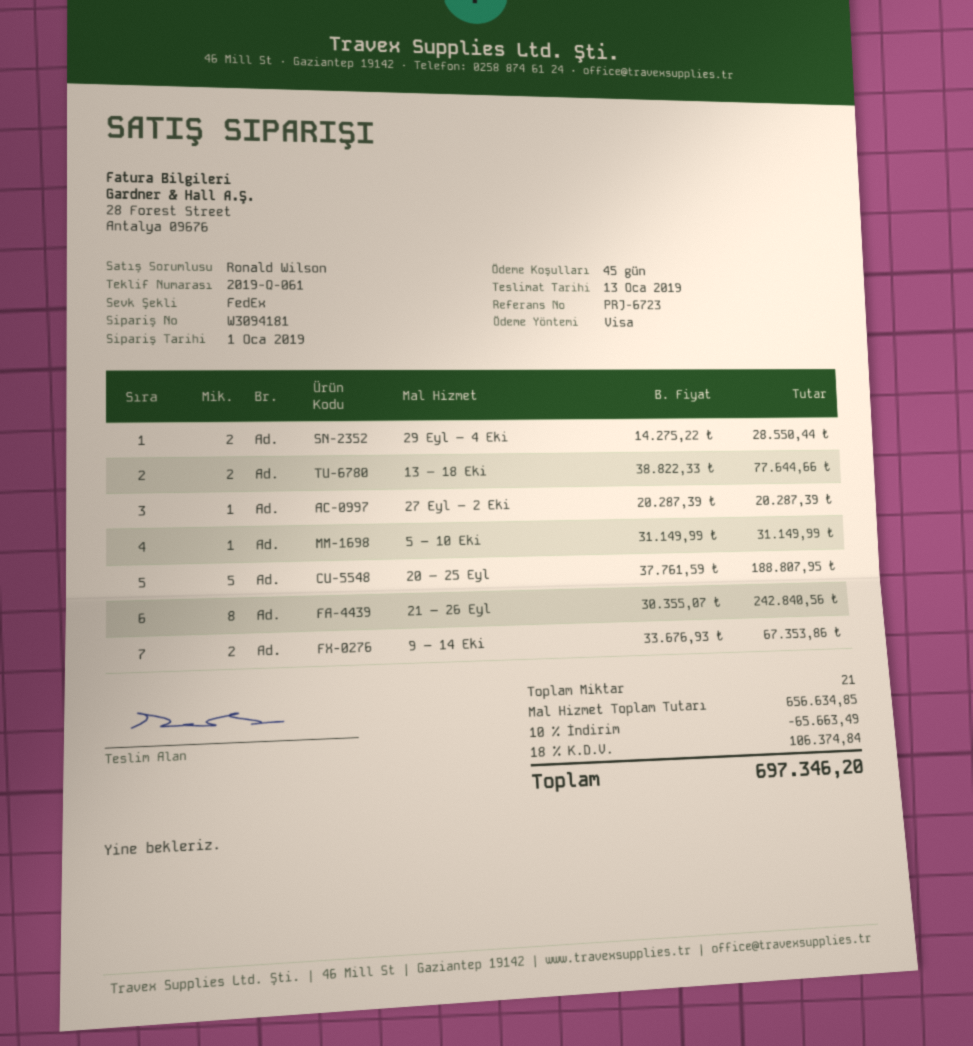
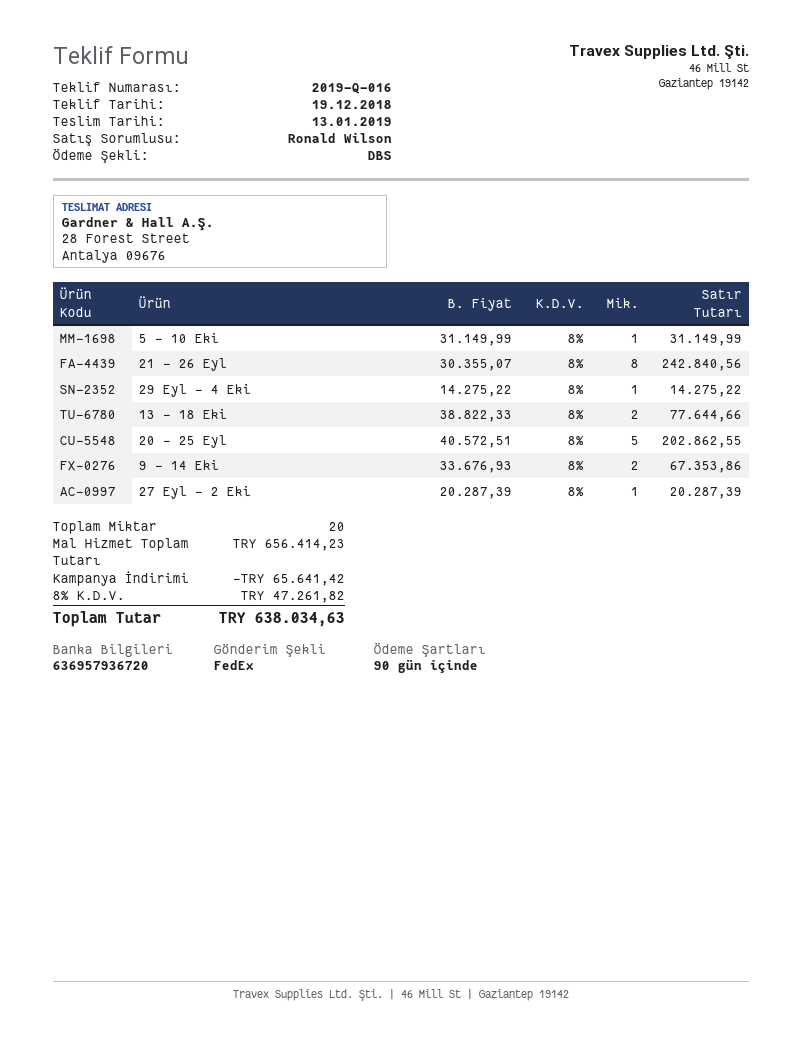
quote number: 2019-Q-061 -> 2019-Q-016
payment terms: 45 days -> 90 days
payment method: Visa -> direct debit
29 Eyl – 4 Eki: 2 x 14275.22 = 28550.44 -> 1 x 14275.22 = 14275.22
20 – 25 Eyl: 5 x 37761.59 = 188807.95 -> 5 x 40572.51 = 202862.55
total quantity: 21 -> 20
subtotal: 656634.85 -> 656414.23
discount: 65663.49 -> 65641.42
tax: 18% = 106374.84 -> 8% = 47261.82
total: 697346.20 -> 638034.63

